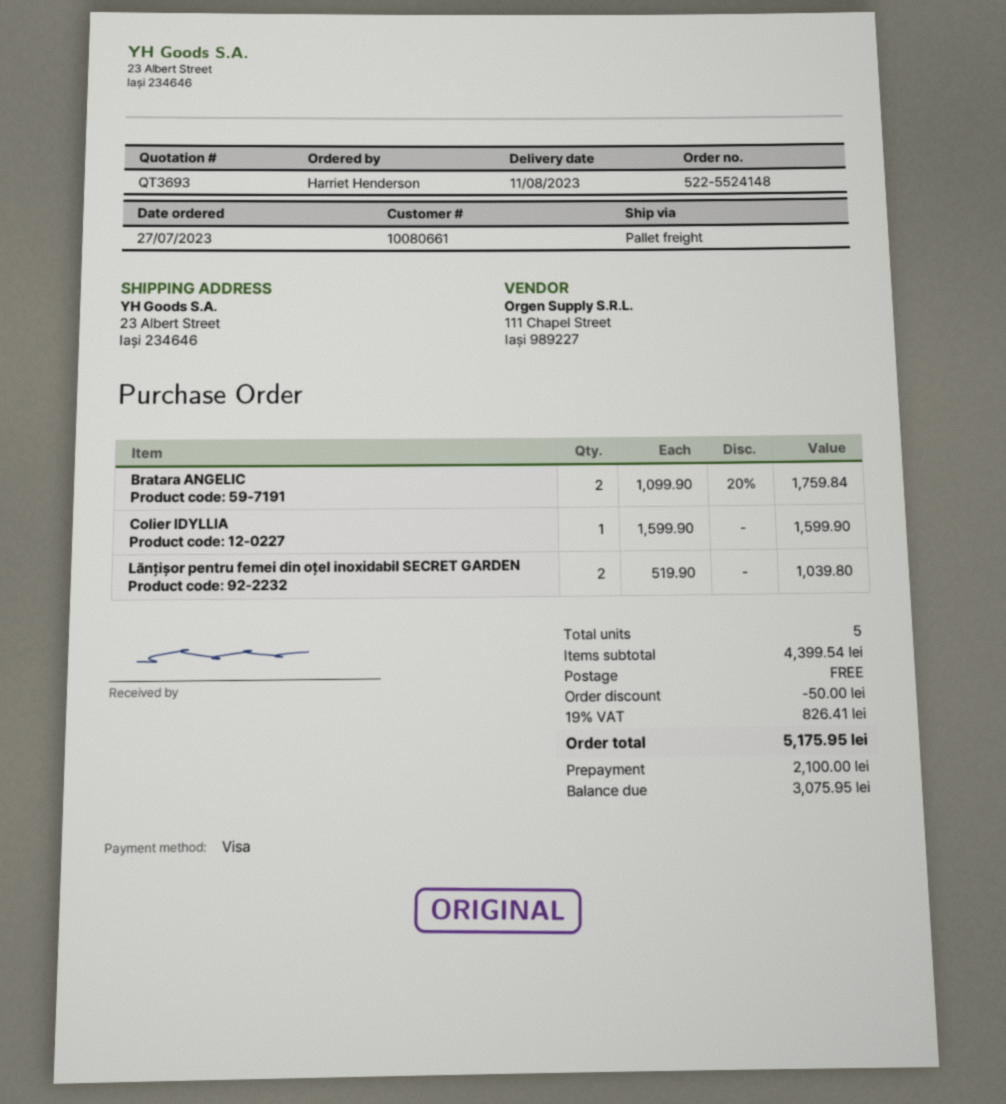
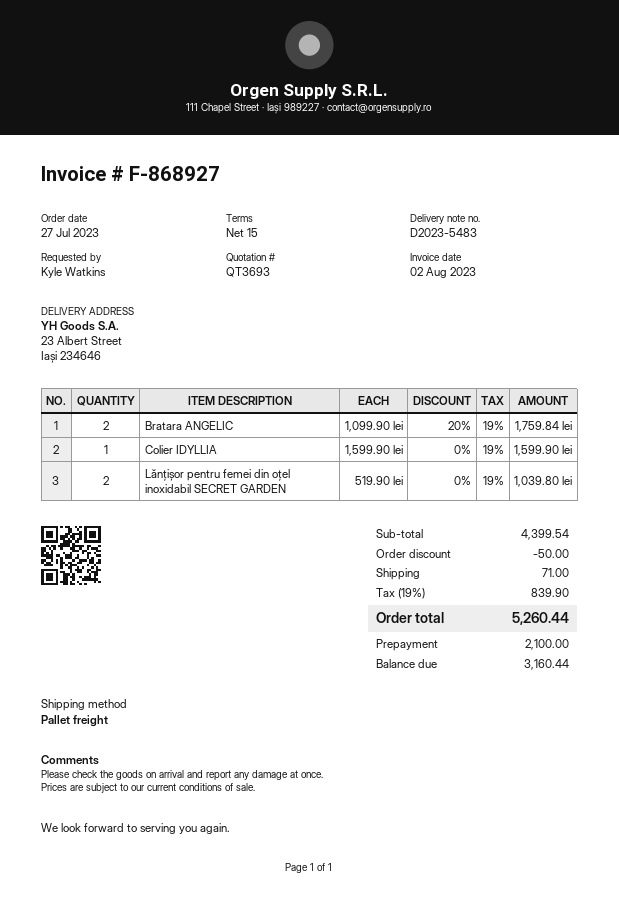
ordered by: Harriet Henderson -> Kyle Watkins
shipping: 0.00 -> 71.00
tax: 19% = 826.41 -> 19% = 839.90
total: 5175.95 -> 5260.44
balance: 3075.95 -> 3160.44

